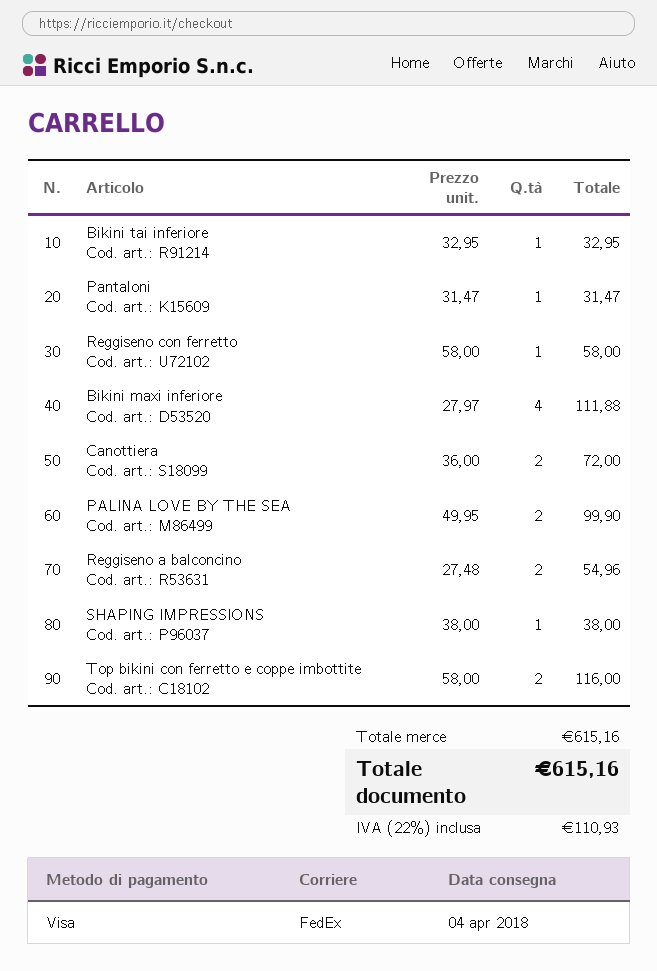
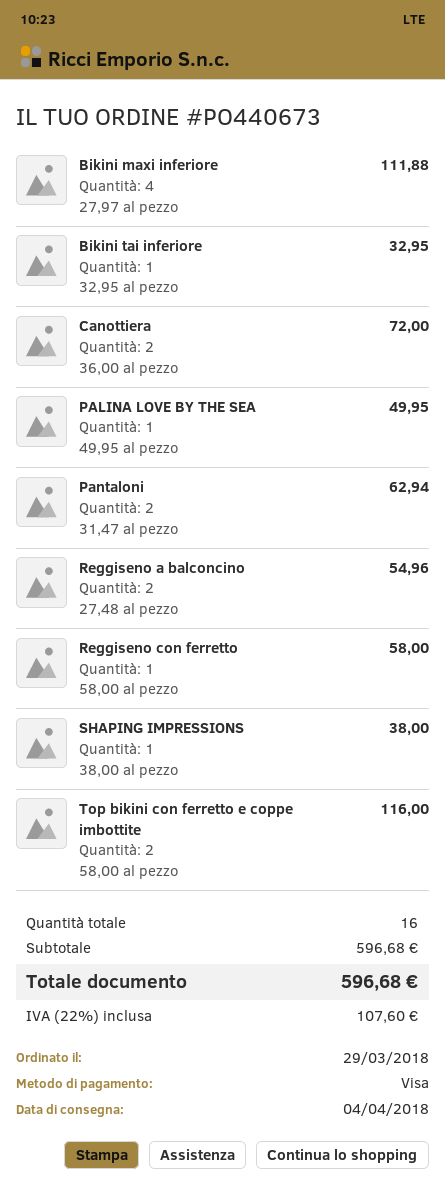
Pantaloni: 1 x 31.47 = 31.47 -> 2 x 31.47 = 62.94
PALINA LOVE BY THE SEA: 2 x 49.95 = 99.90 -> 1 x 49.95 = 49.95
subtotal: 615.16 -> 596.68
tax: 22% = 110.93 -> 22% = 107.60
total: 615.16 -> 596.68

